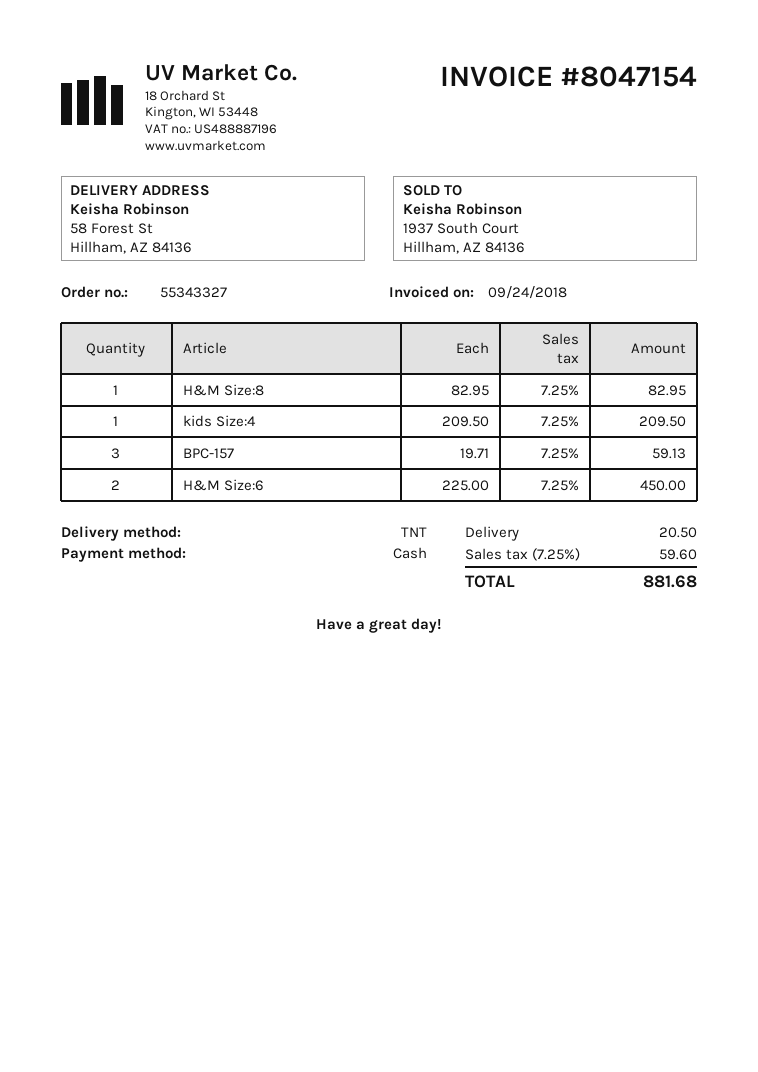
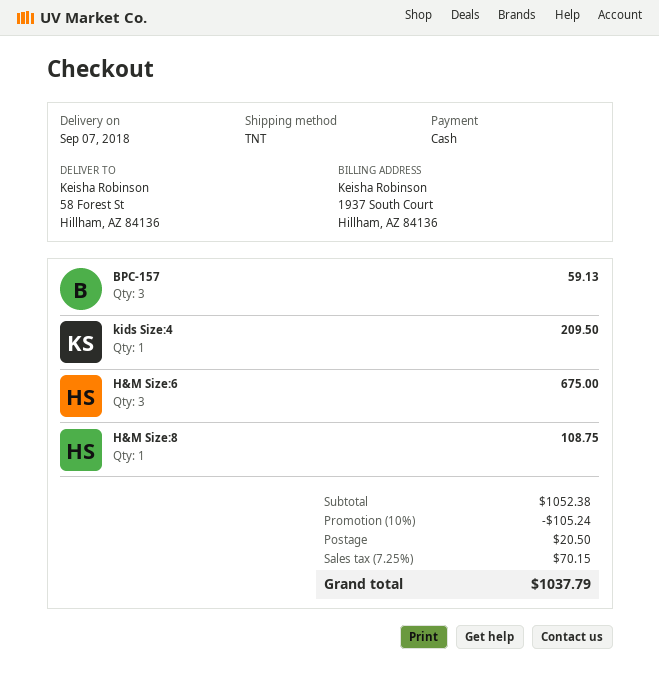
H&M Size:8: 1 for 82.95 -> 1 for 108.75
H&M Size:6: 2 for 450.00 -> 3 for 675.00
discount: none -> 10% = 105.24
tax: 7.25% = 59.60 -> 7.25% = 70.15
total: 881.68 -> 1037.79

